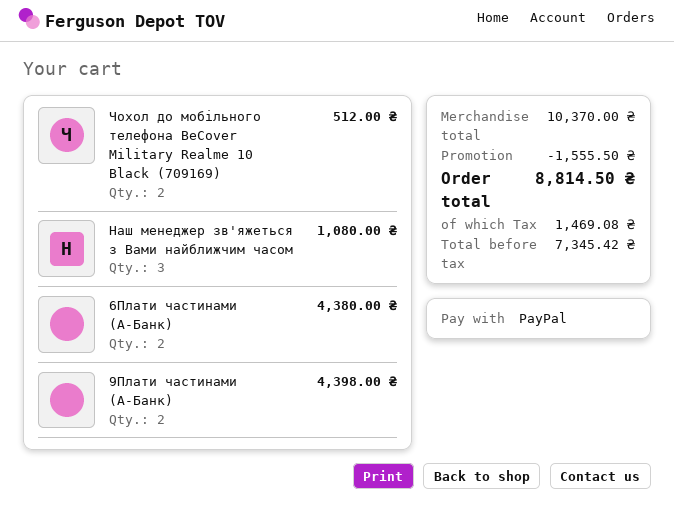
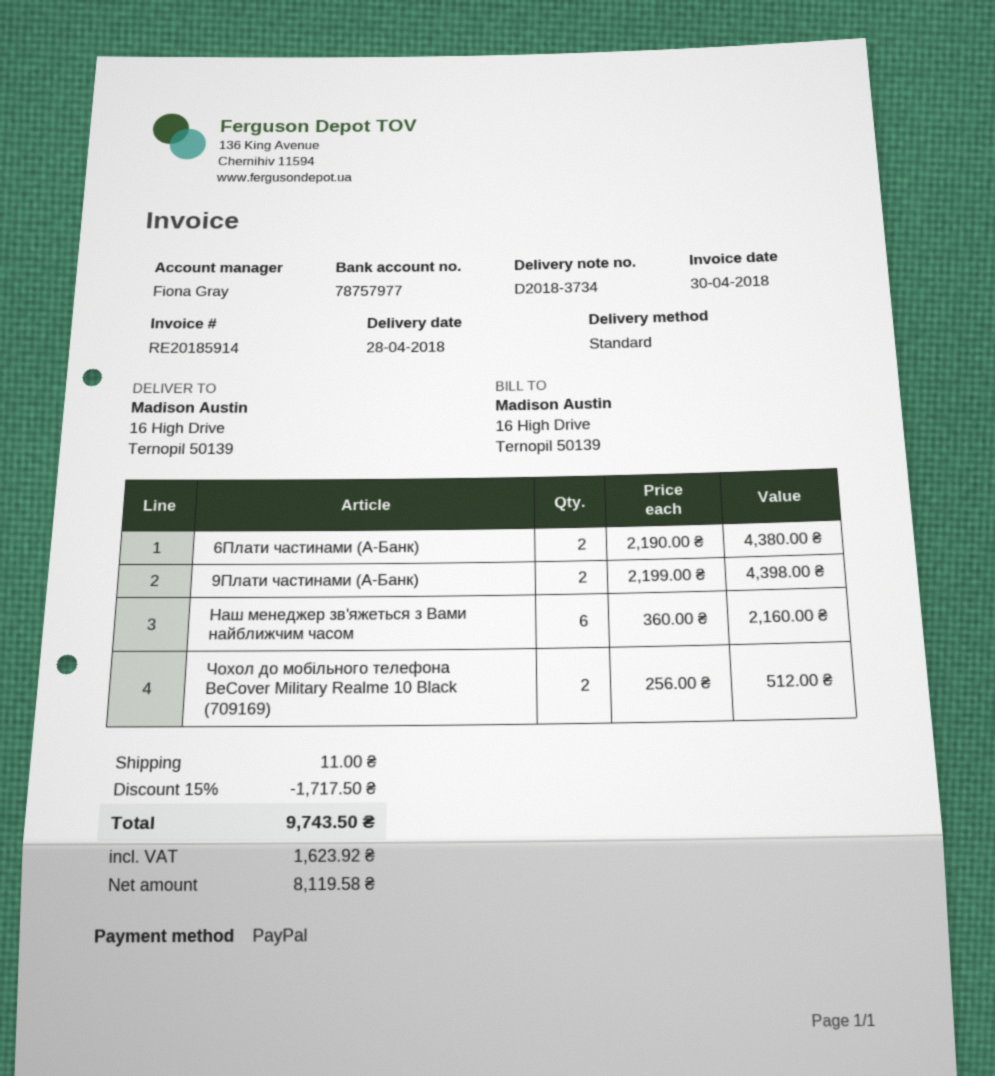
Наш менеджер зв'яжеться з Вами найближчим часом: 3 for 1080.00 -> 6 for 2160.00
discount: 1555.50 -> 1717.50
shipping: none -> 11.00
net: 7345.42 -> 8119.58
tax: 1469.08 -> 1623.92
total: 8814.50 -> 9743.50

